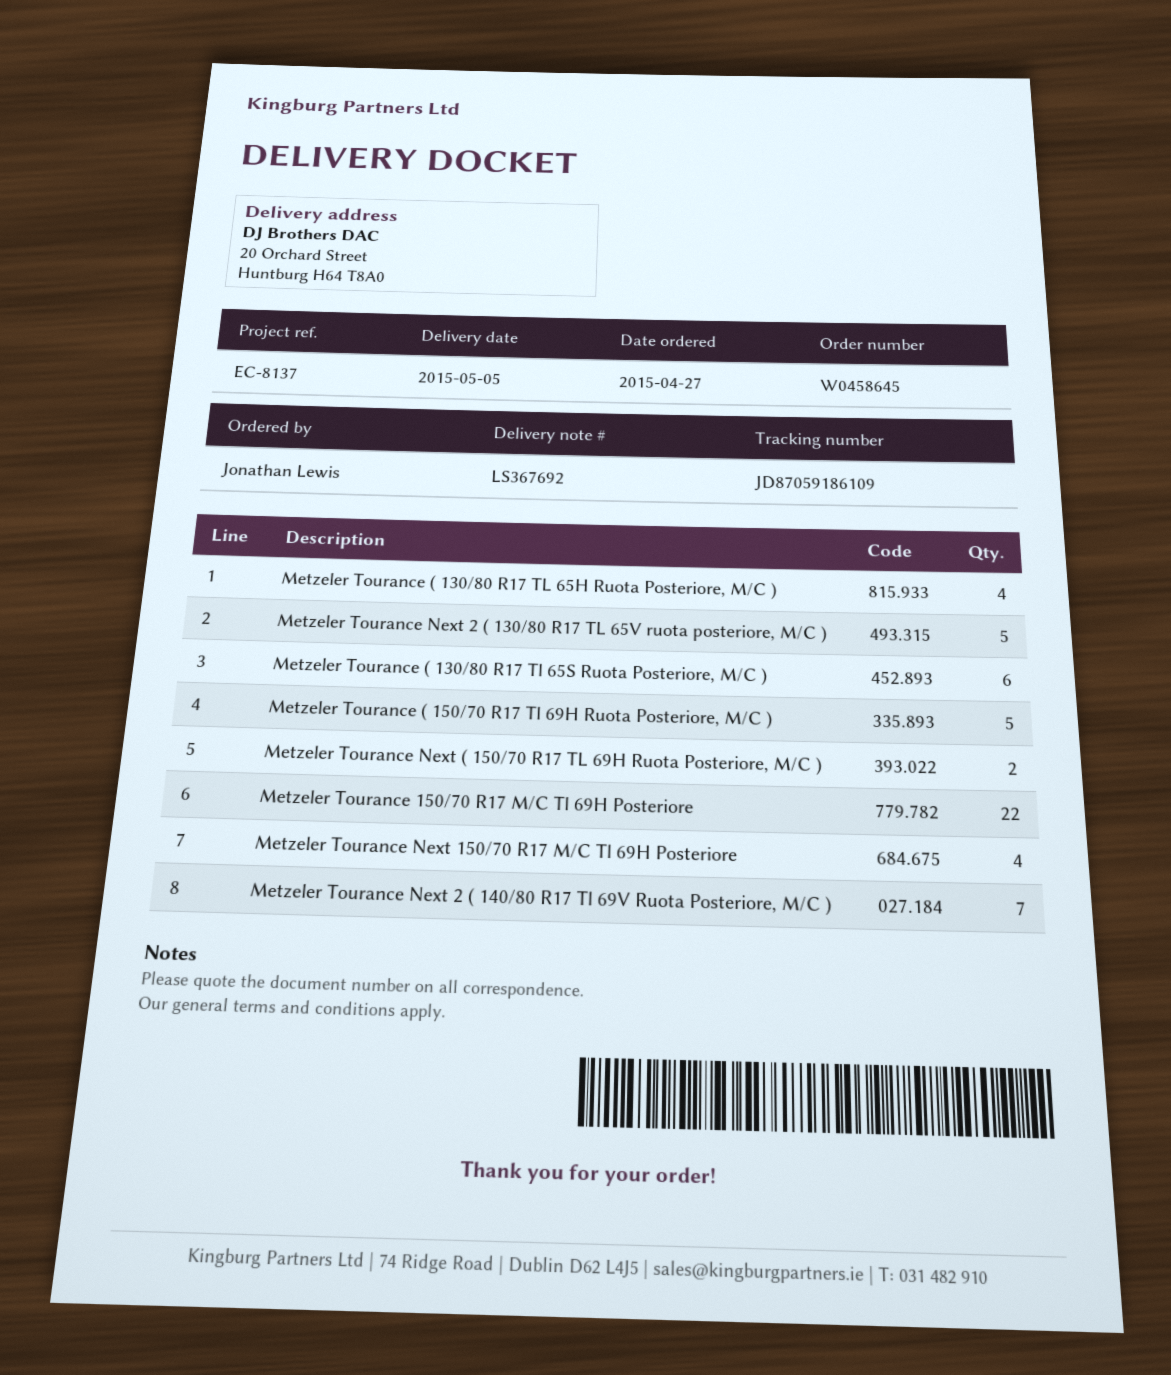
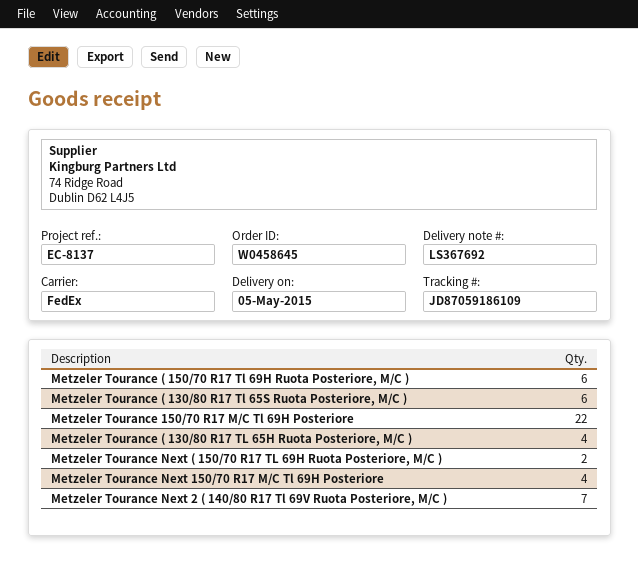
Metzeler Tourance Next 2 ( 130/80 R17 TL 65V ruota posteriore, M/C ): 5 -> none
Metzeler Tourance ( 150/70 R17 Tl 69H Ruota Posteriore, M/C ): 5 -> 6

